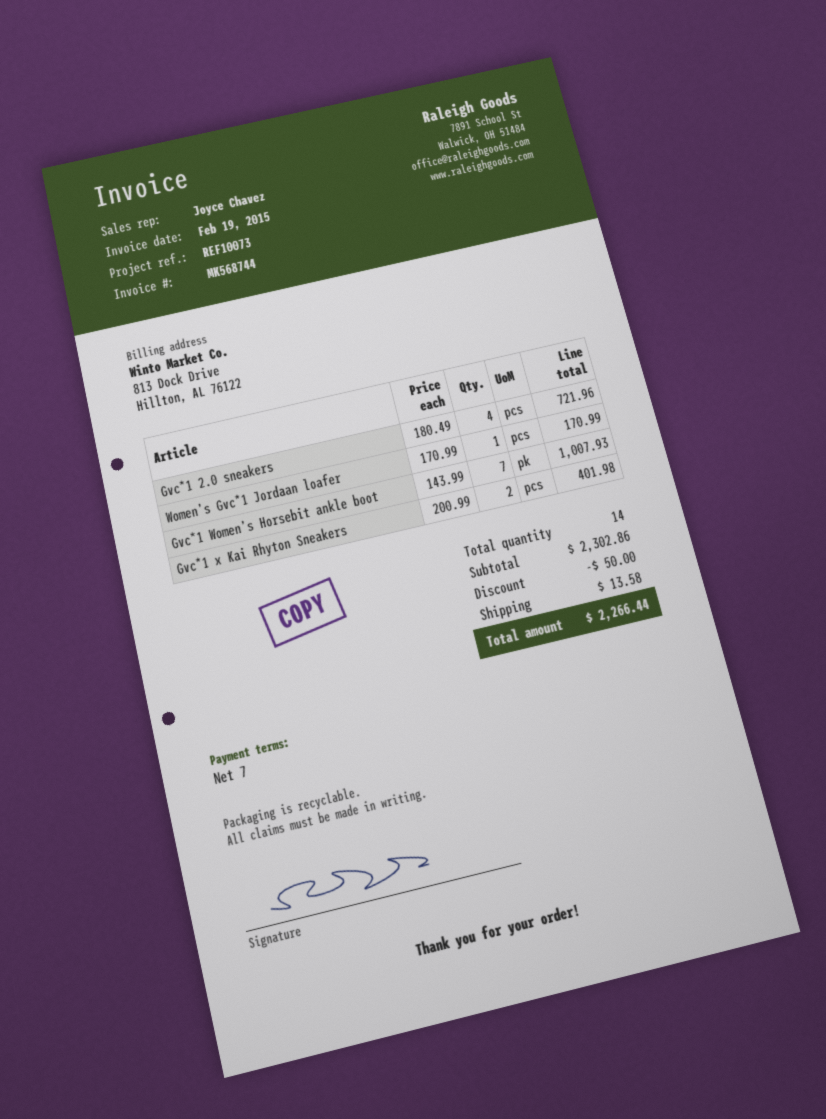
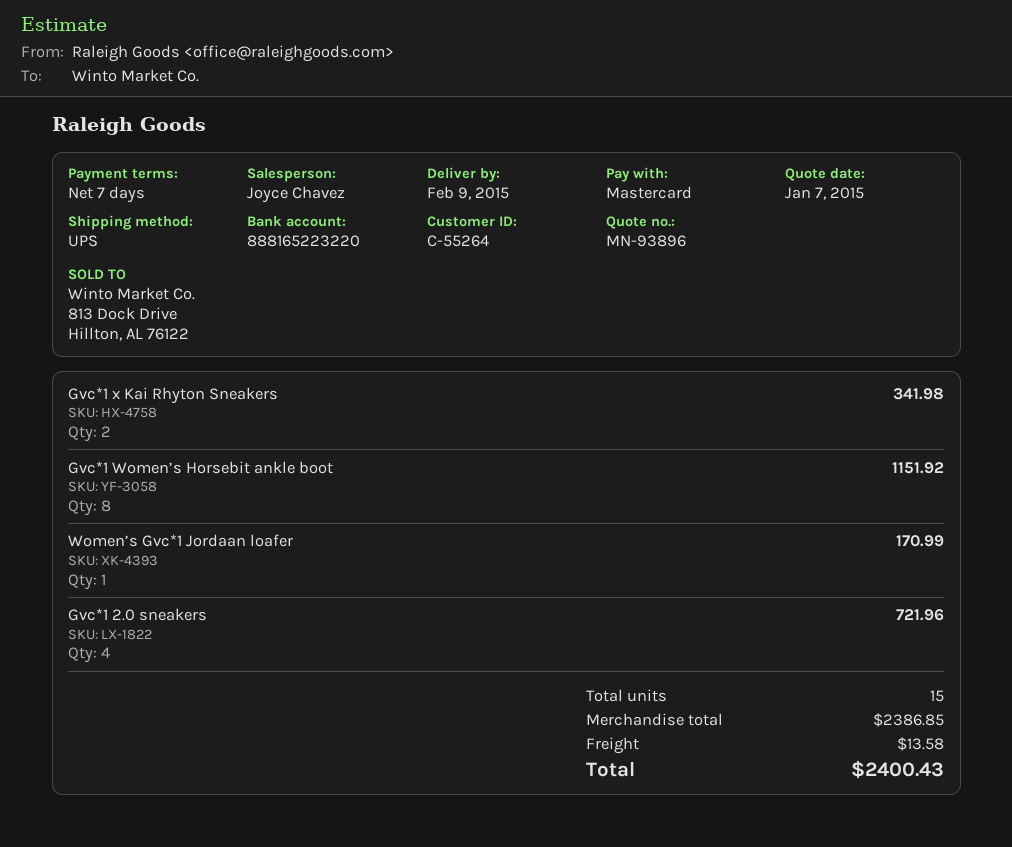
Gvc*1 Women’s Horsebit ankle boot: 7 for 1007.93 -> 8 for 1151.92
Gvc*1 x Kai Rhyton Sneakers: 2 for 401.98 -> 2 for 341.98
total quantity: 14 -> 15
subtotal: 2302.86 -> 2386.85
discount: 50.00 -> none
total: 2266.44 -> 2400.43

